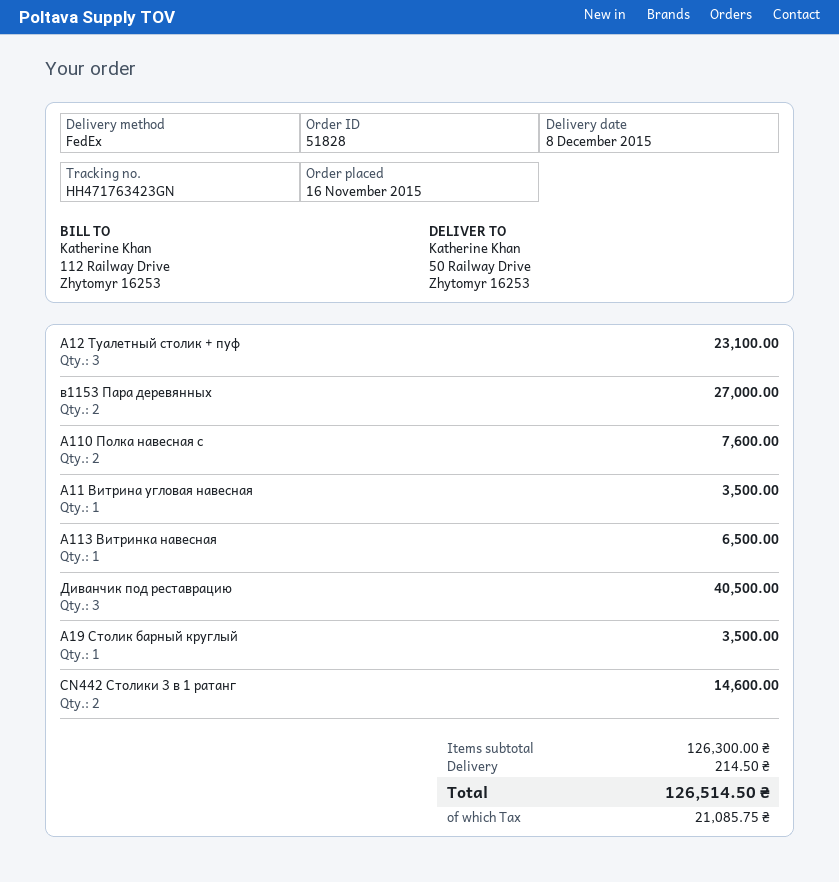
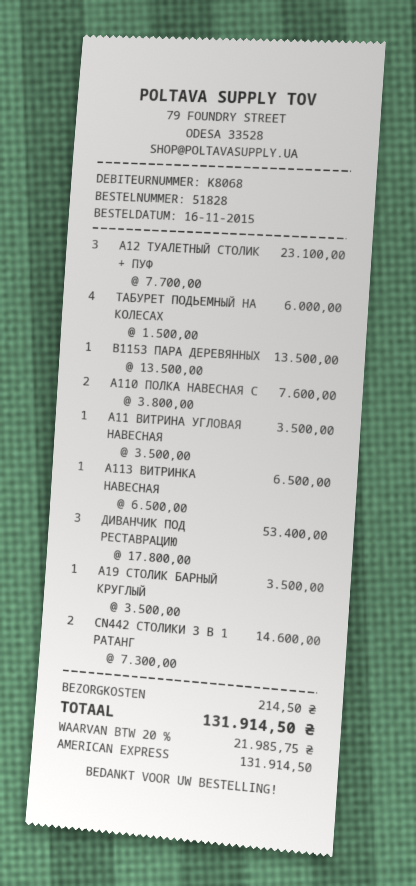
в1153 Пара деревянных: 2 for 27000.00 -> 1 for 13500.00
Диванчик под реставрацию: 3 for 40500.00 -> 3 for 53400.00
ТАБУРЕТ ПОДЬЕМНЫЙ НА КОЛЕСАХ: none -> 4 for 6000.00
tax: 21085.75 -> 21985.75
total: 126514.50 -> 131914.50

